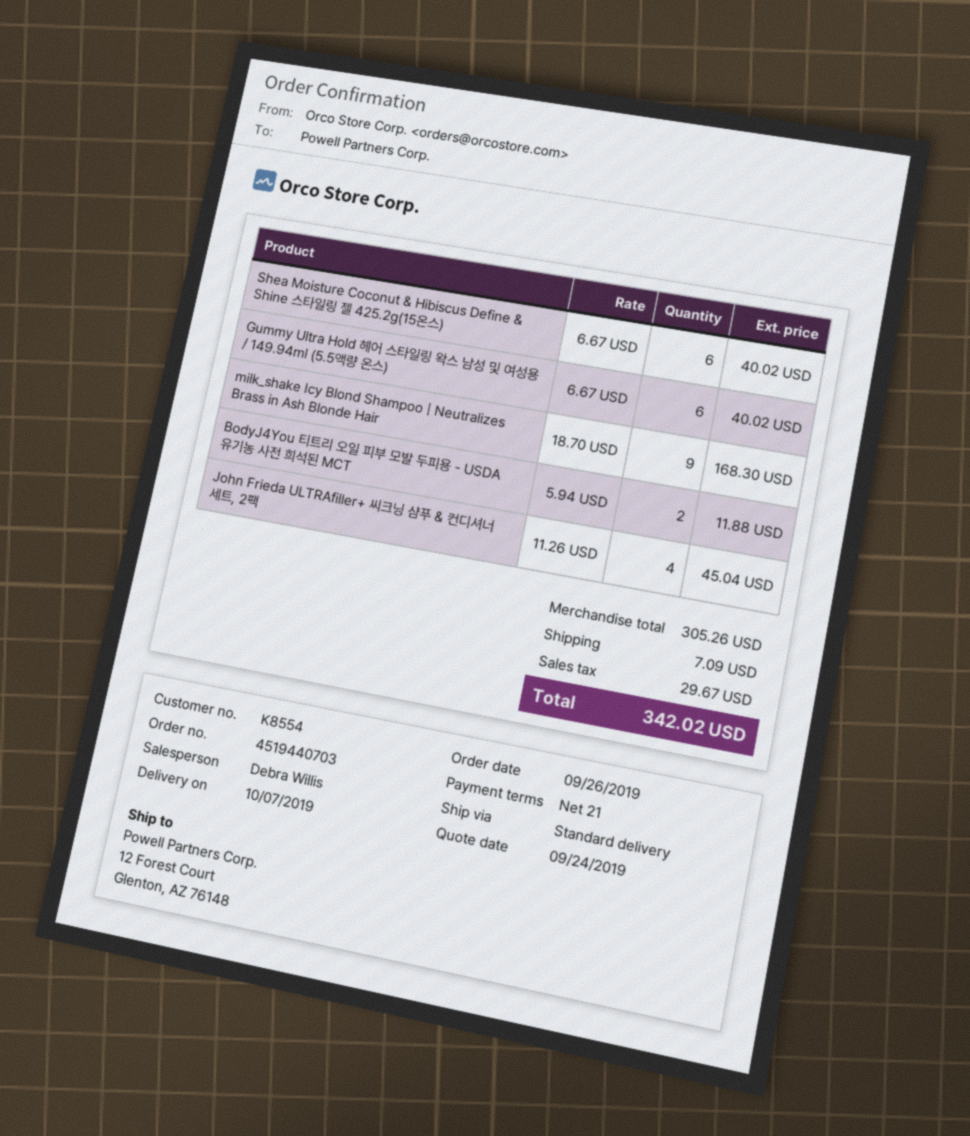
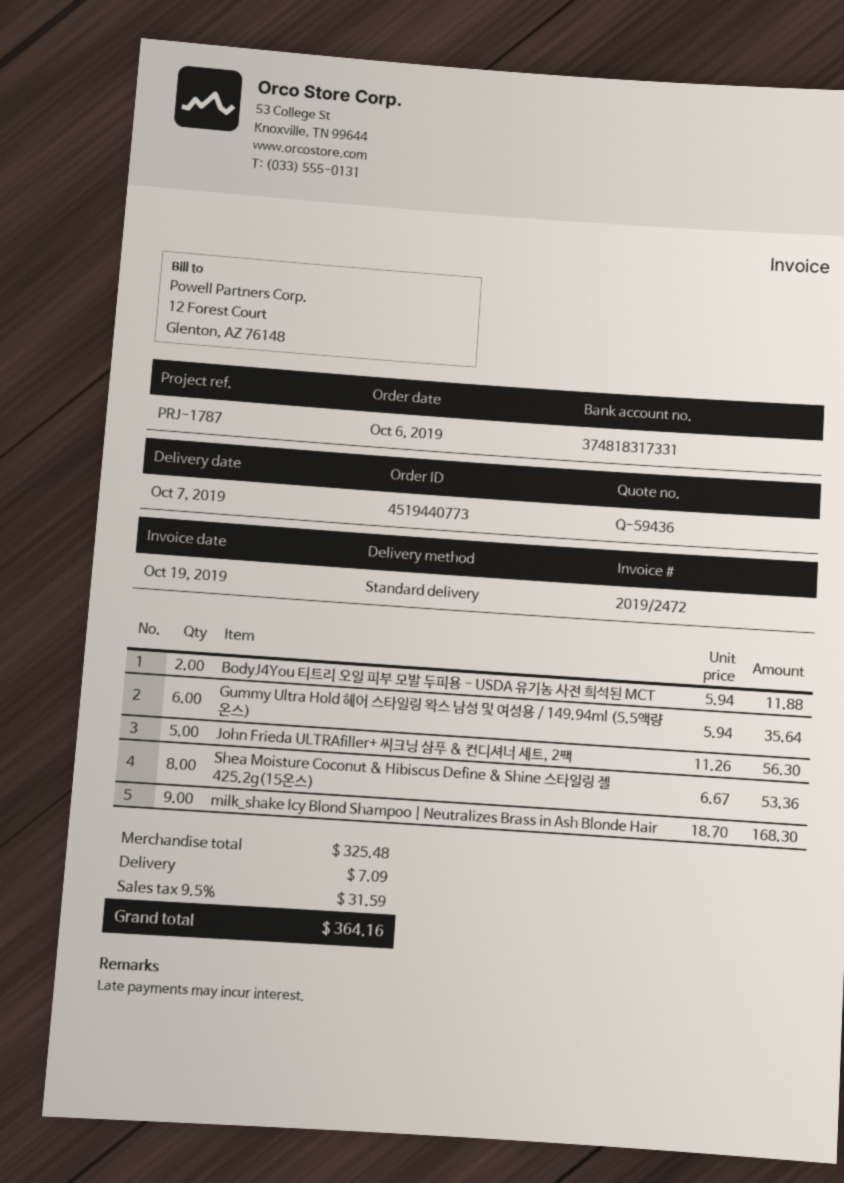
order number: 4519440703 -> 4519440773
order date: 2019-09-26 -> 2019-10-06
Shea Moisture Coconut & Hibiscus Define & Shine 스타일링 젤 425.2g(15온스): 6 x 6.67 = 40.02 -> 8 x 6.67 = 53.36
Gummy Ultra Hold 헤어 스타일링 왁스 남성 및 여성용 / 149.94ml (5.5액량 온스): 6 x 6.67 = 40.02 -> 6 x 5.94 = 35.64
John Frieda ULTRAfiller+ 씨크닝 샴푸 & 컨디셔너 세트, 2팩: 4 x 11.26 = 45.04 -> 5 x 11.26 = 56.30
subtotal: 305.26 -> 325.48
tax: 29.67 -> 31.59
total: 342.02 -> 364.16

